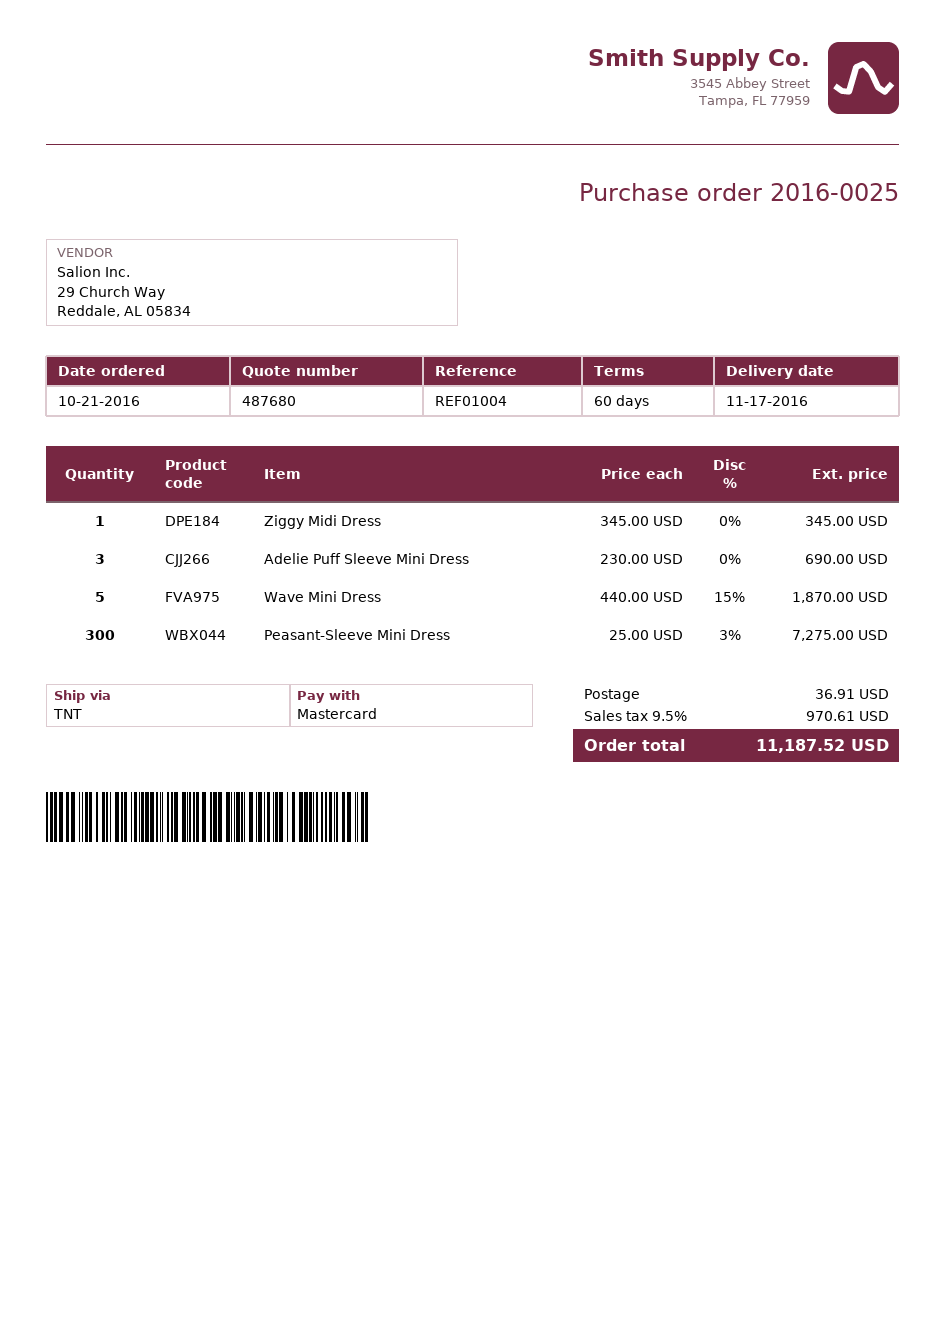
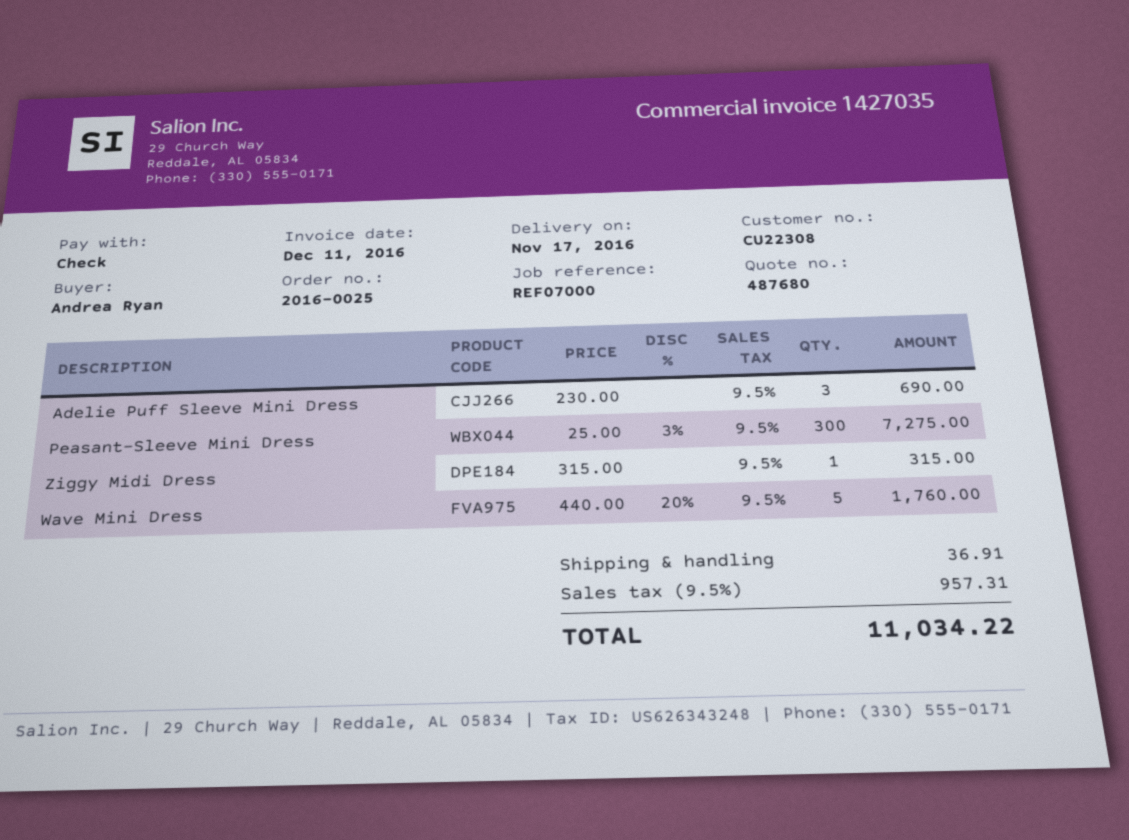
reference: REF01004 -> REF07000
payment method: Mastercard -> cheque
Ziggy Midi Dress: 1 x 345.00 = 345.00 -> 1 x 315.00 = 315.00
Wave Mini Dress: 5 x 440.00 - 15% = 1870.00 -> 5 x 440.00 - 20% = 1760.00
tax: 9.5% = 970.61 -> 9.5% = 957.31
total: 11187.52 -> 11034.22

